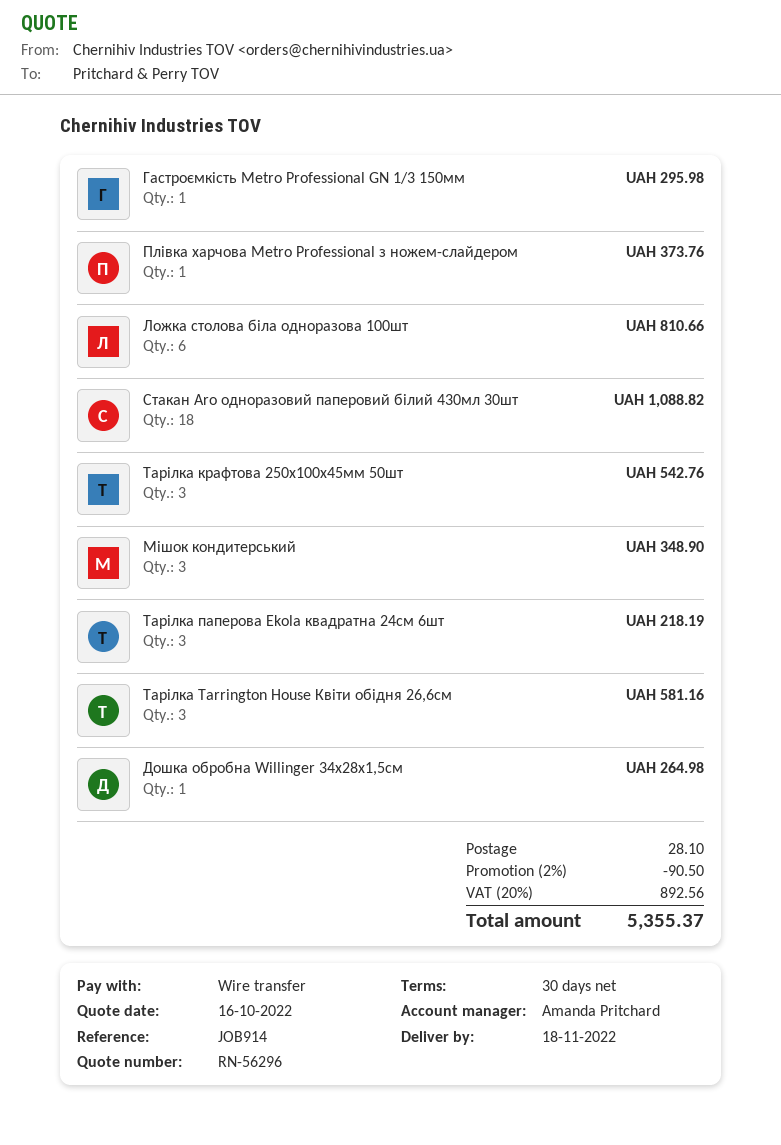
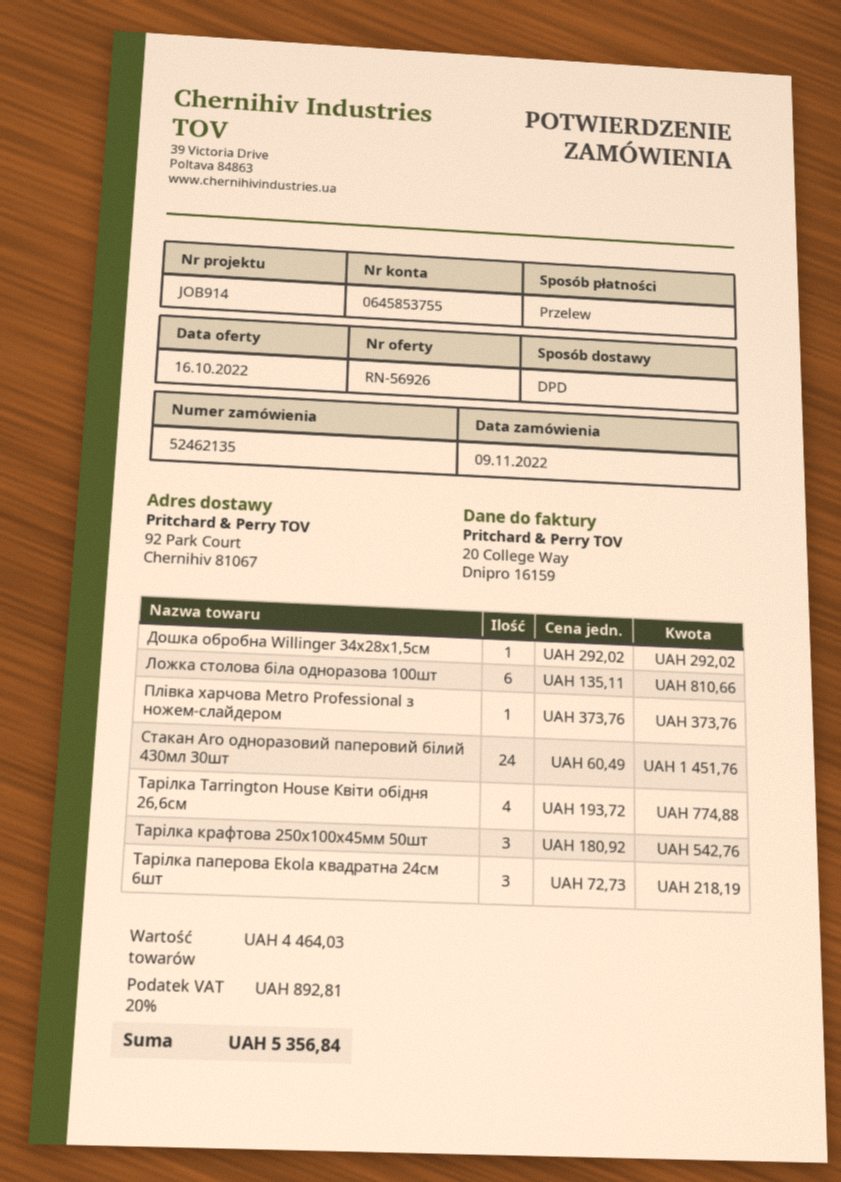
quote number: RN-56296 -> RN-56926
Гастроємкість Metro Professional GN 1/3 150мм: 1 for 295.98 -> none
Стакан Aro одноразовий паперовий білий 430мл 30шт: 18 for 1088.82 -> 24 for 1451.76
Мішок кондитерський: 3 for 348.90 -> none
Тарілка Tarrington House Квіти обідня 26,6см: 3 for 581.16 -> 4 for 774.88
Дошка обробна Willinger 34х28х1,5см: 1 for 264.98 -> 1 for 292.02
discount: 2% = 90.50 -> none
shipping: 28.10 -> none
tax: 20% = 892.56 -> 20% = 892.81
total: 5355.37 -> 5356.84

